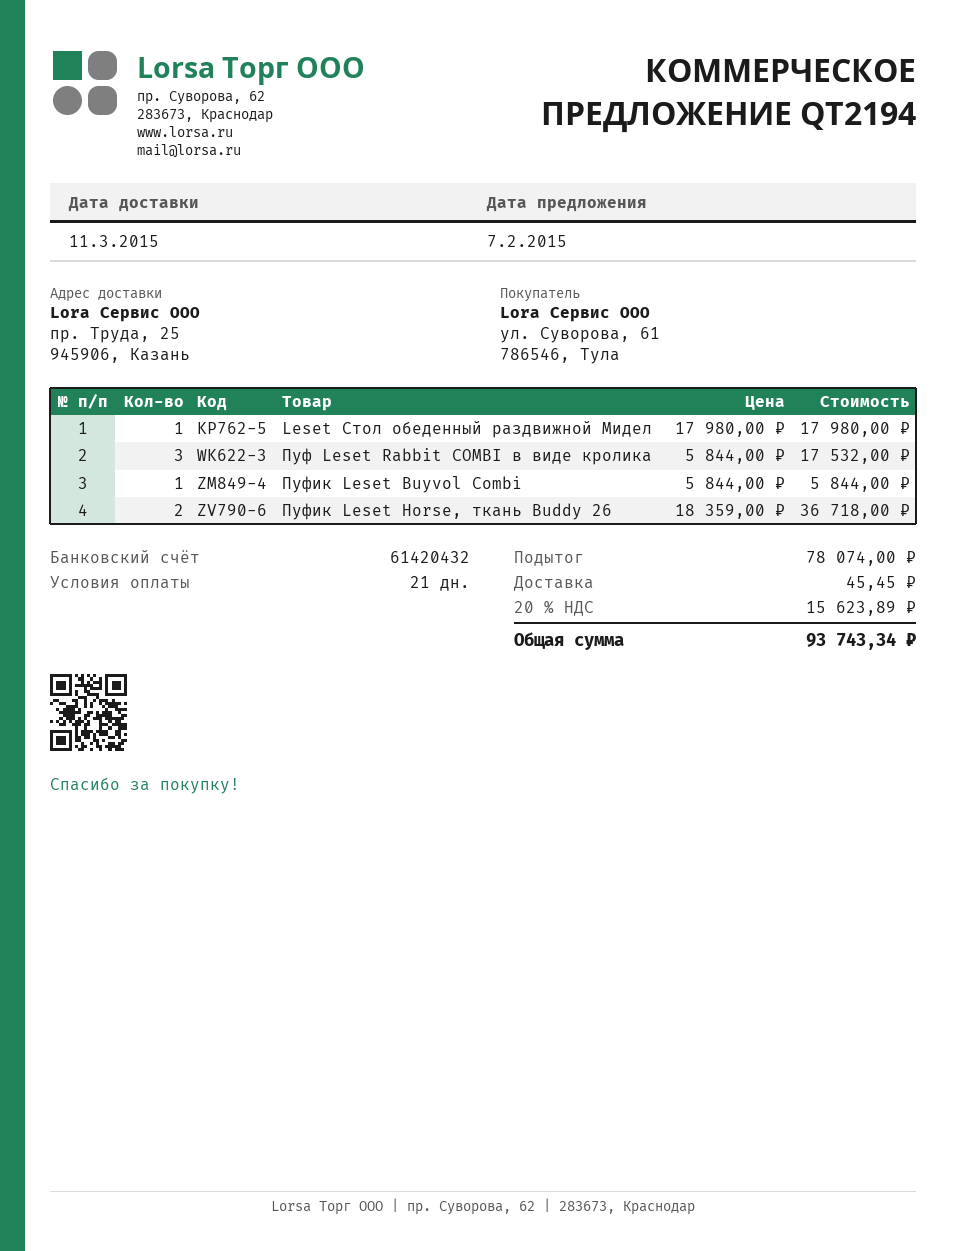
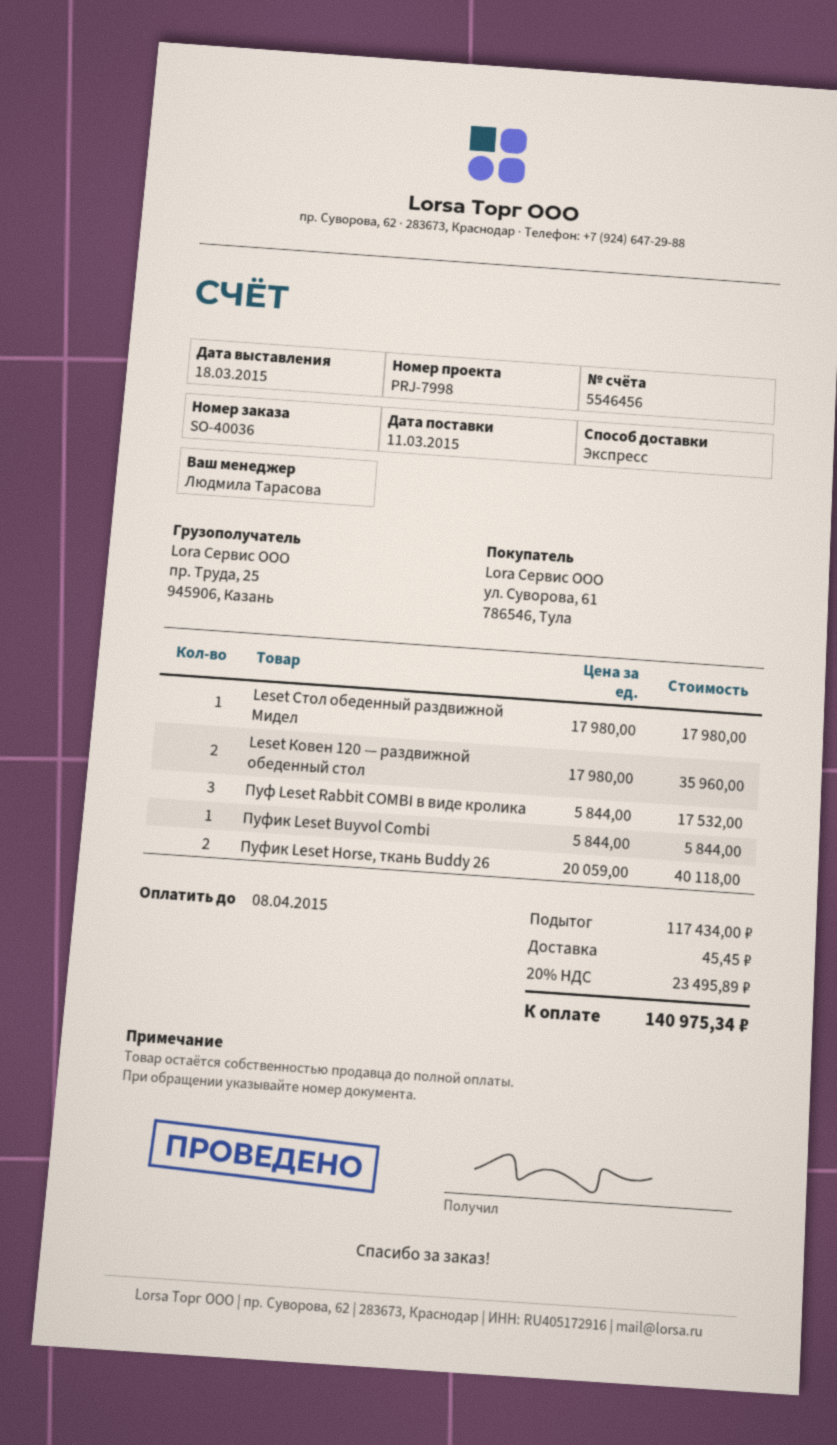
Пуфик Leset Horse, ткань Buddy 26: 2 x 18359.00 = 36718.00 -> 2 x 20059.00 = 40118.00
Leset Ковен 120 — раздвижной обеденный стол: none -> 2 x 17980.00 = 35960.00
subtotal: 78074.00 -> 117434.00
tax: 20% = 15623.89 -> 20% = 23495.89
total: 93743.34 -> 140975.34

